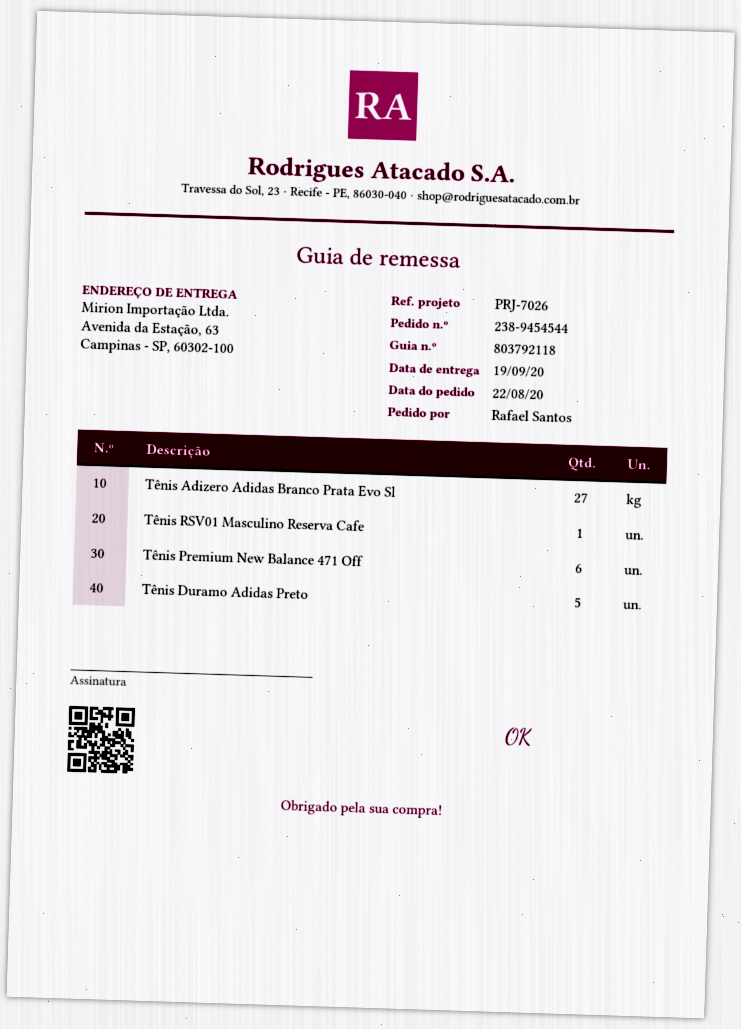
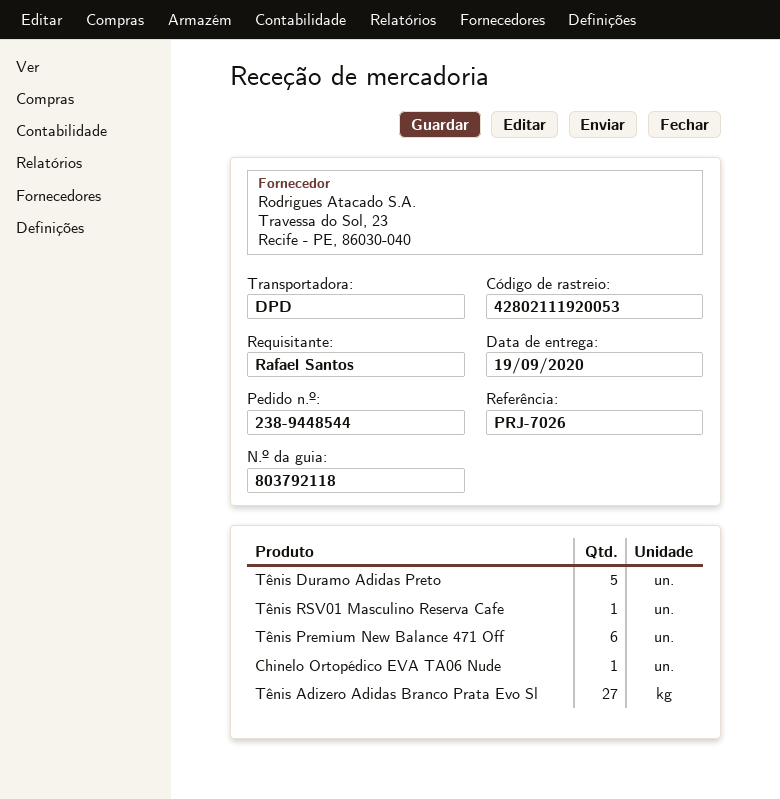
order number: 238-9454544 -> 238-9448544
Chinelo Ortopédico EVA TA06 Nude: none -> 1

